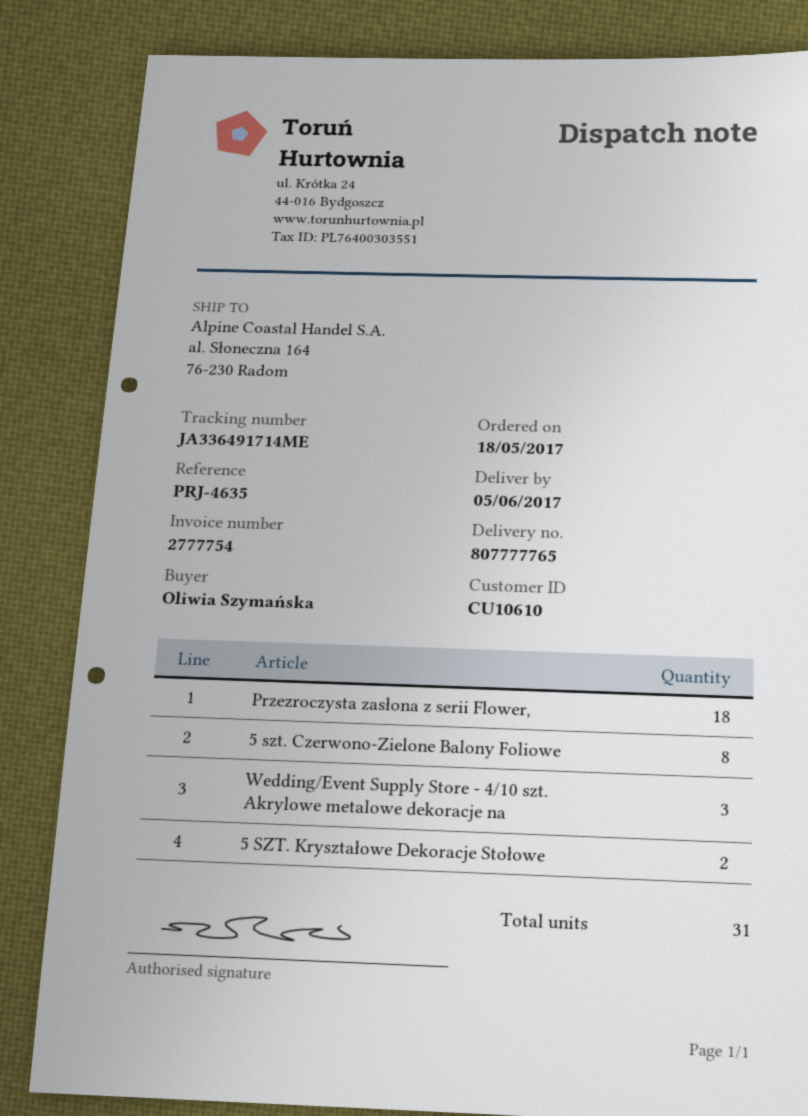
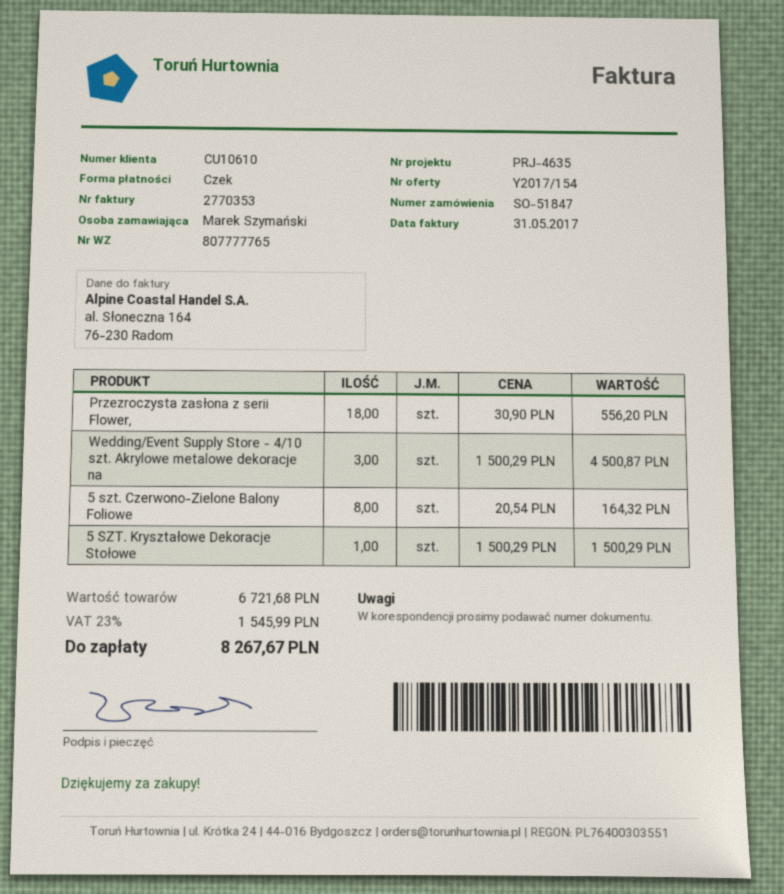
invoice number: 2777754 -> 2770353
ordered by: Oliwia Szymańska -> Marek Szymański
5 SZT. Kryształowe Dekoracje Stołowe: 2 -> 1

